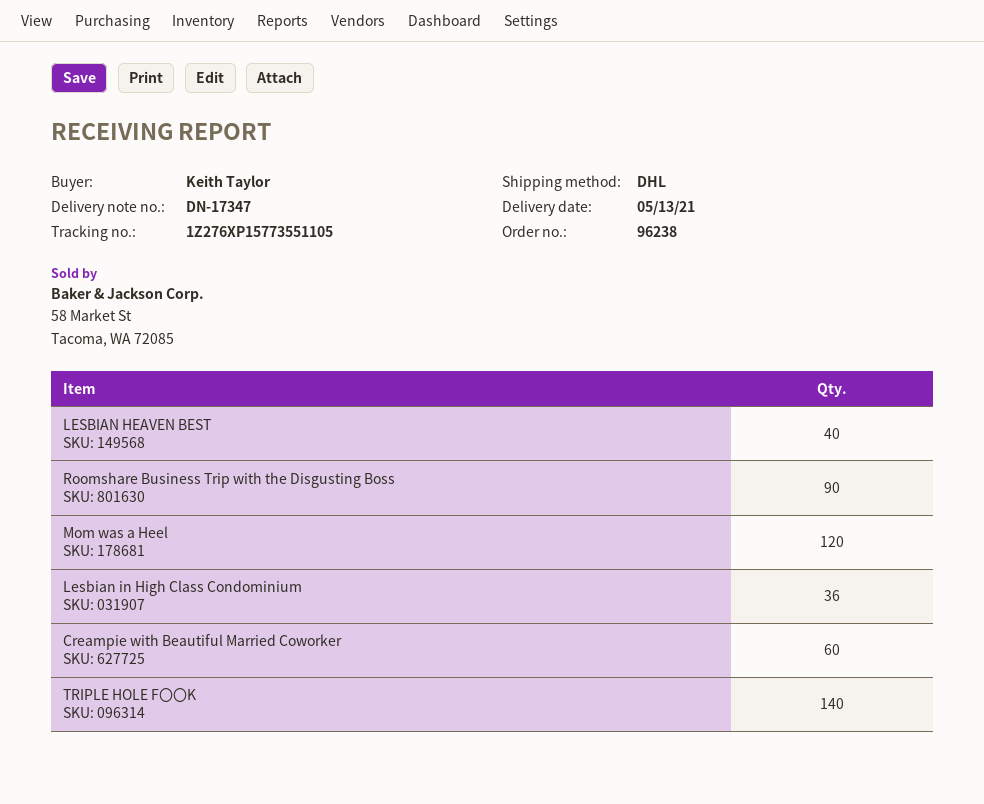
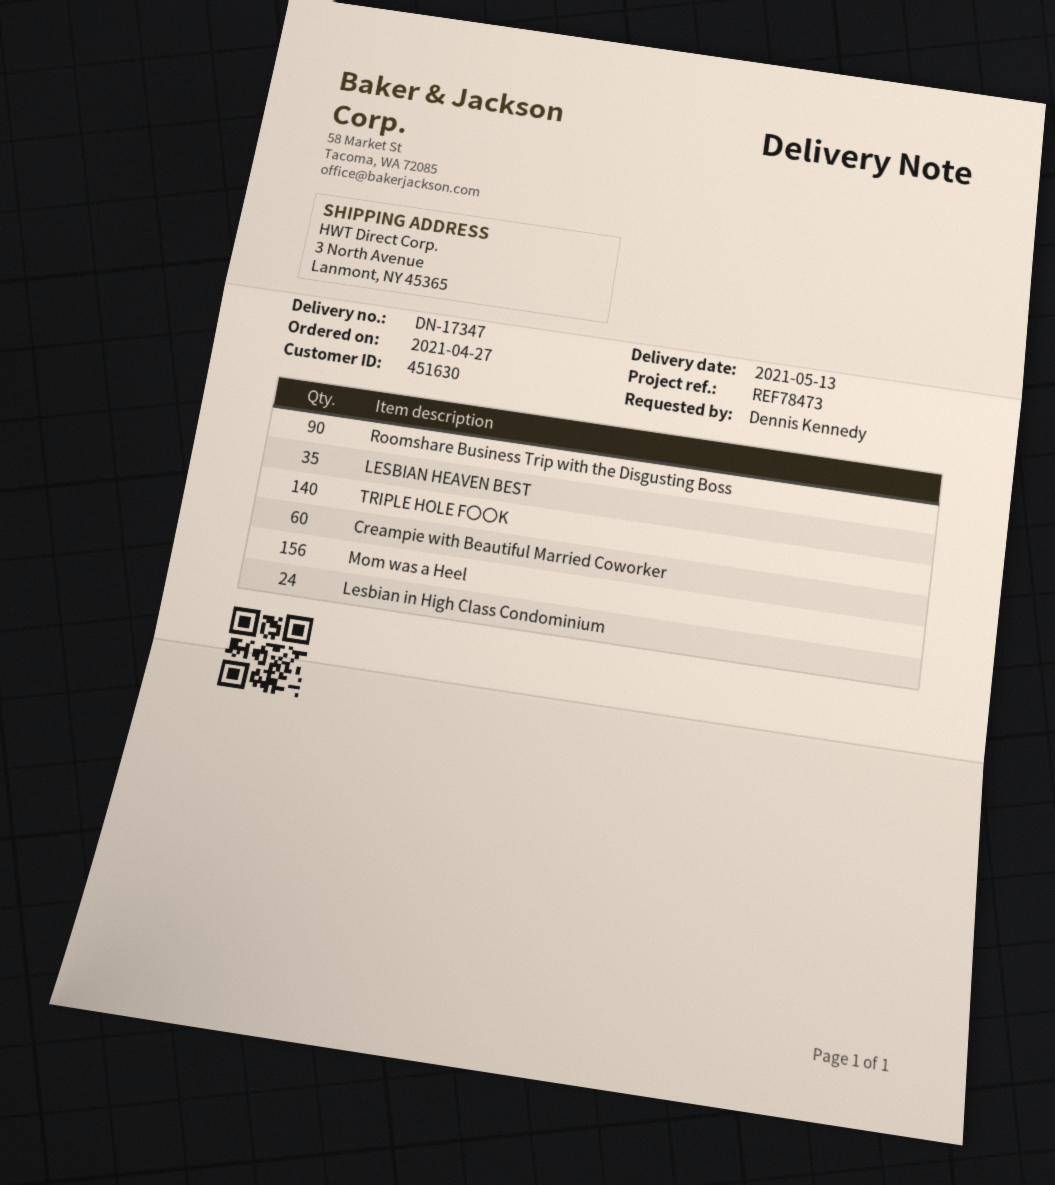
ordered by: Keith Taylor -> Dennis Kennedy
LESBIAN HEAVEN BEST: 40 -> 35
Mom was a Heel: 120 -> 156
Lesbian in High Class Condominium: 36 -> 24

